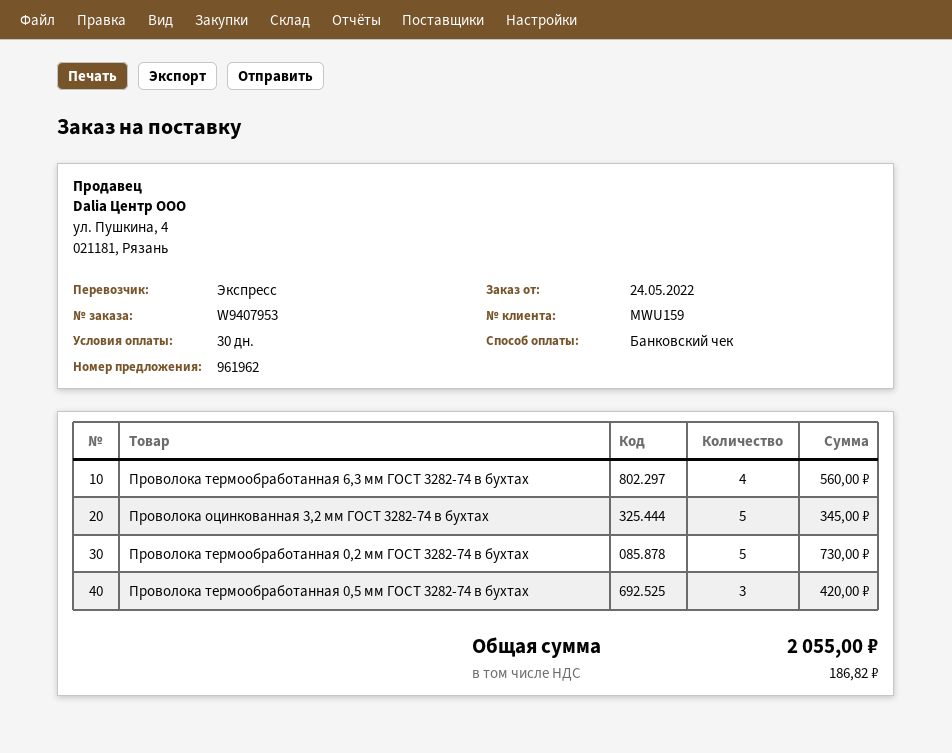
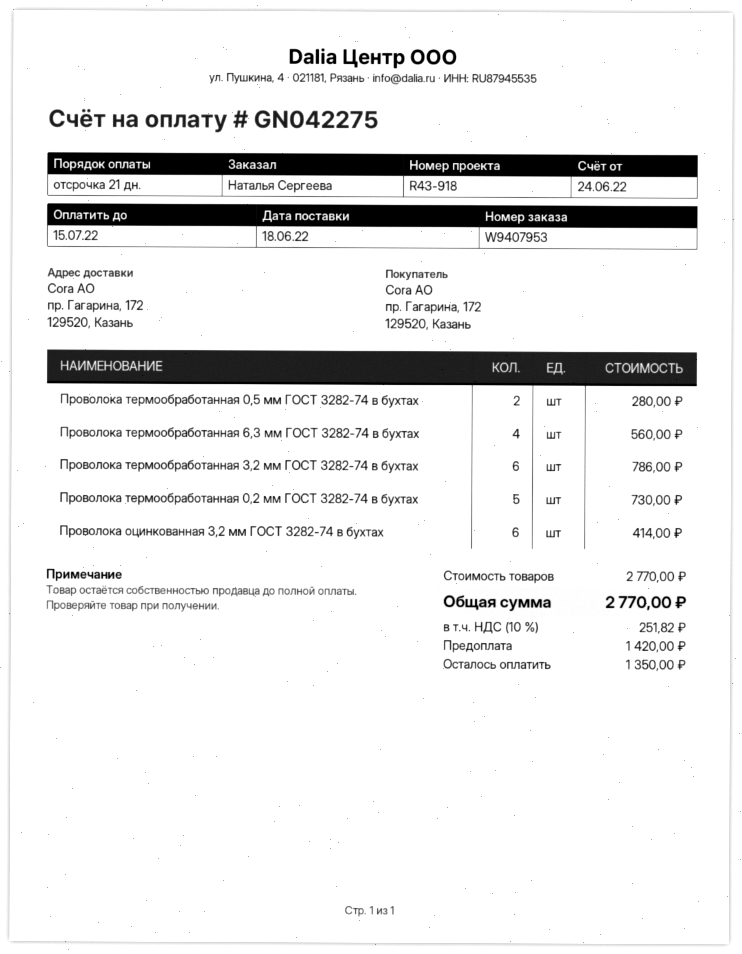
payment terms: 30 days -> 21 days
Проволока оцинкованная 3,2 мм ГОСТ 3282-74 в бухтах: 5 for 345.00 -> 6 for 414.00
Проволока термообработанная 0,5 мм ГОСТ 3282-74 в бухтах: 3 for 420.00 -> 2 for 280.00
Проволока термообработанная 3,2 мм ГОСТ 3282-74 в бухтах: none -> 6 for 786.00
tax: 186.82 -> 251.82
total: 2055.00 -> 2770.00

